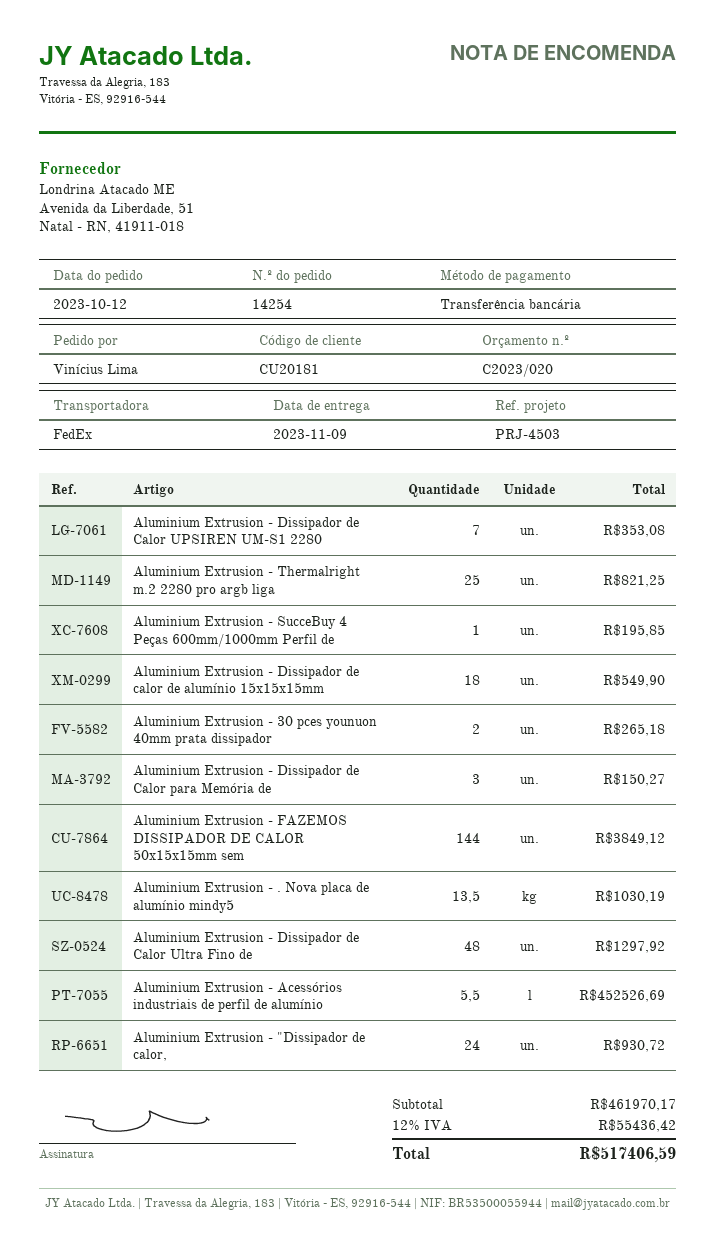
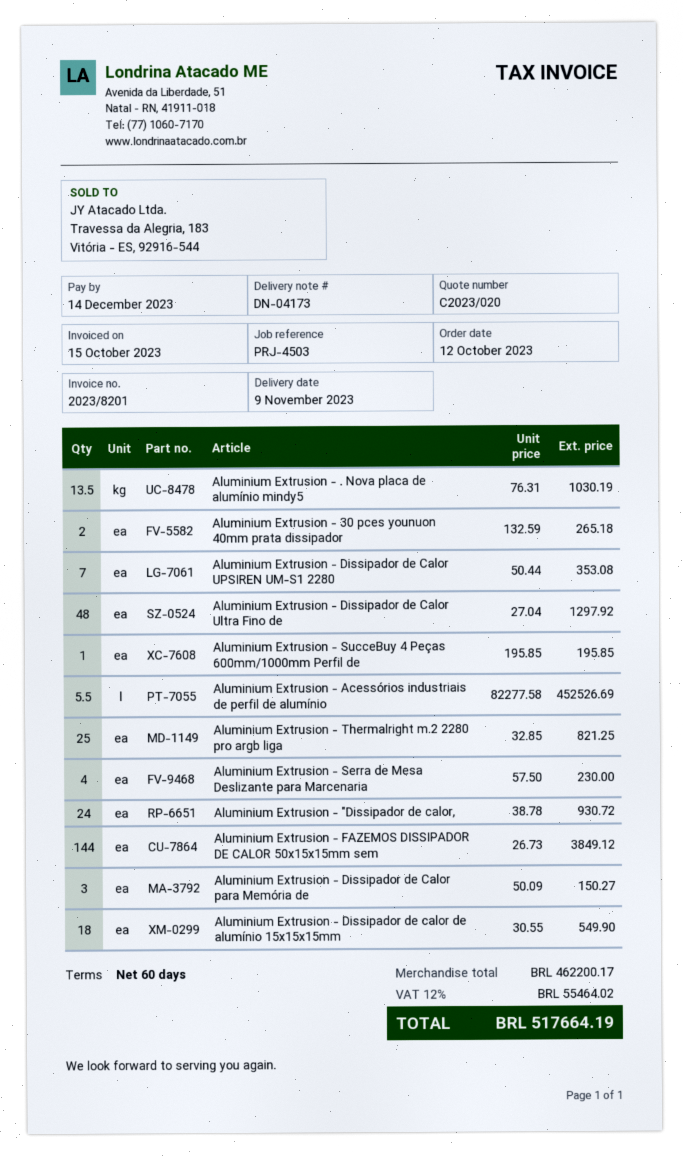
Aluminium Extrusion - Serra de Mesa Deslizante para Marcenaria: none -> 4 for 230.00
subtotal: 461970.17 -> 462200.17
tax: 12% = 55436.42 -> 12% = 55464.02
total: 517406.59 -> 517664.19

